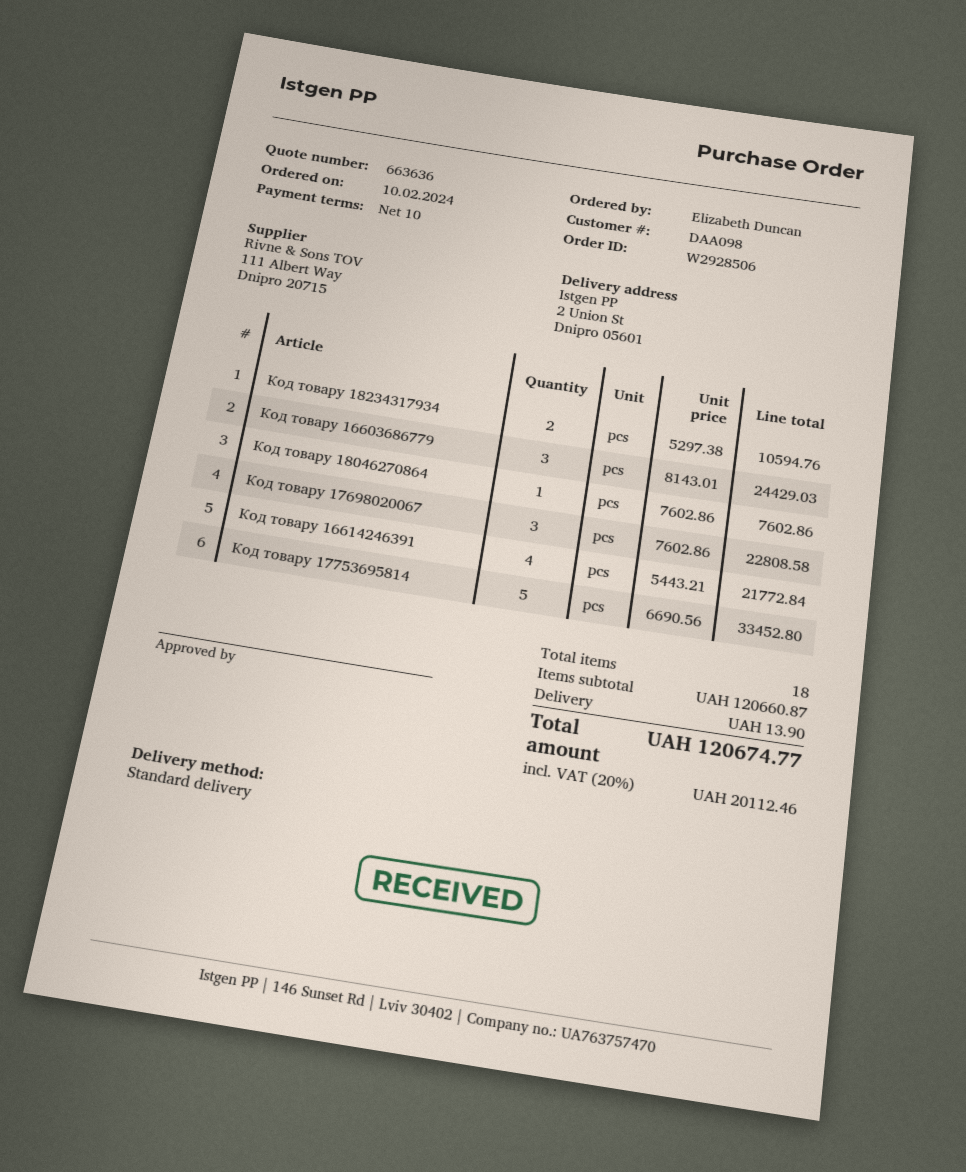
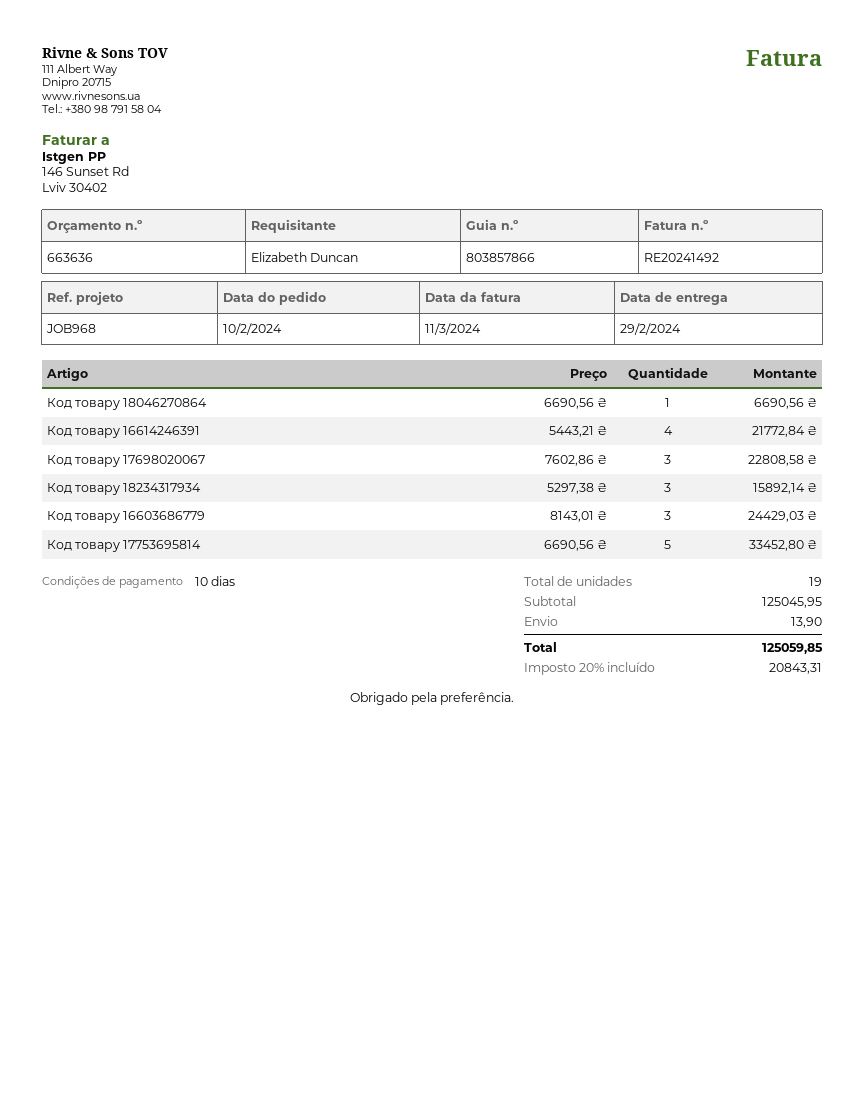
Код товару 18234317934: 2 x 5297.38 = 10594.76 -> 3 x 5297.38 = 15892.14
Код товару 18046270864: 1 x 7602.86 = 7602.86 -> 1 x 6690.56 = 6690.56
total quantity: 18 -> 19
subtotal: 120660.87 -> 125045.95
tax: 20% = 20112.46 -> 20% = 20843.31
total: 120674.77 -> 125059.85

